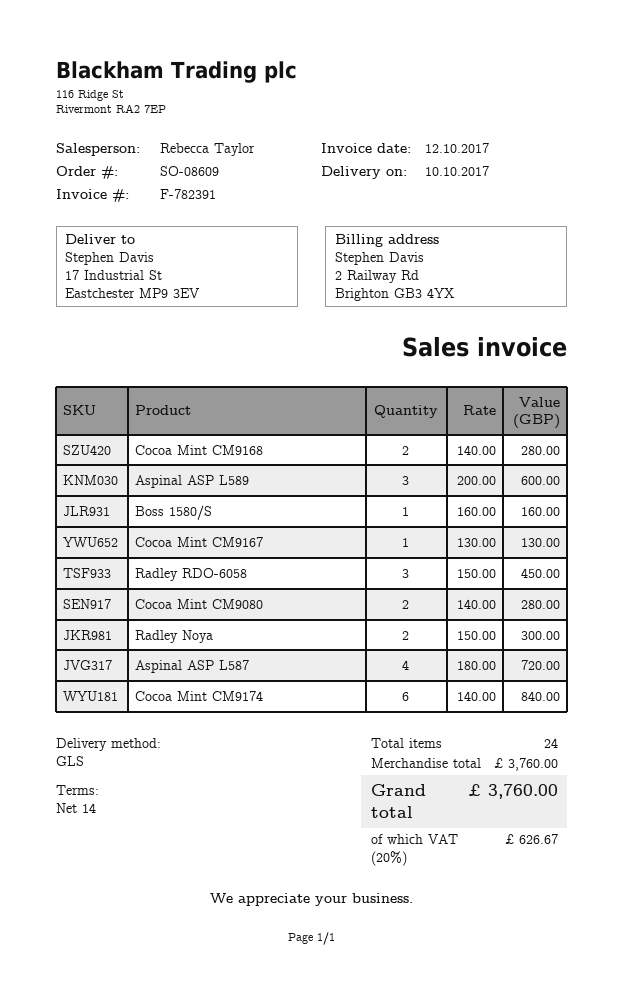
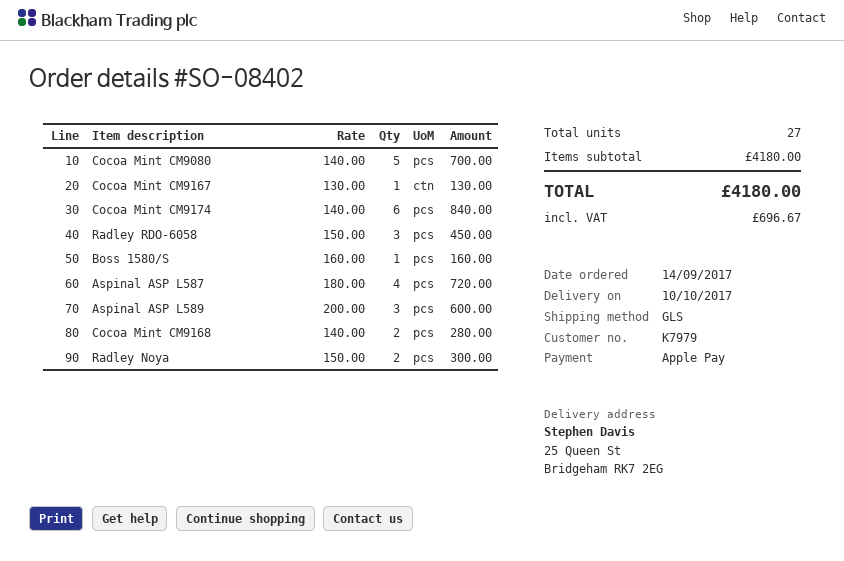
order number: SO-08609 -> SO-08402
ship to: 17 Industrial St, Eastchester MP9 3EV -> 25 Queen St, Bridgeham RK7 2EG
Cocoa Mint CM9080: 2 x 140.00 = 280.00 -> 5 x 140.00 = 700.00
total quantity: 24 -> 27
subtotal: 3760.00 -> 4180.00
tax: 626.67 -> 696.67
total: 3760.00 -> 4180.00

